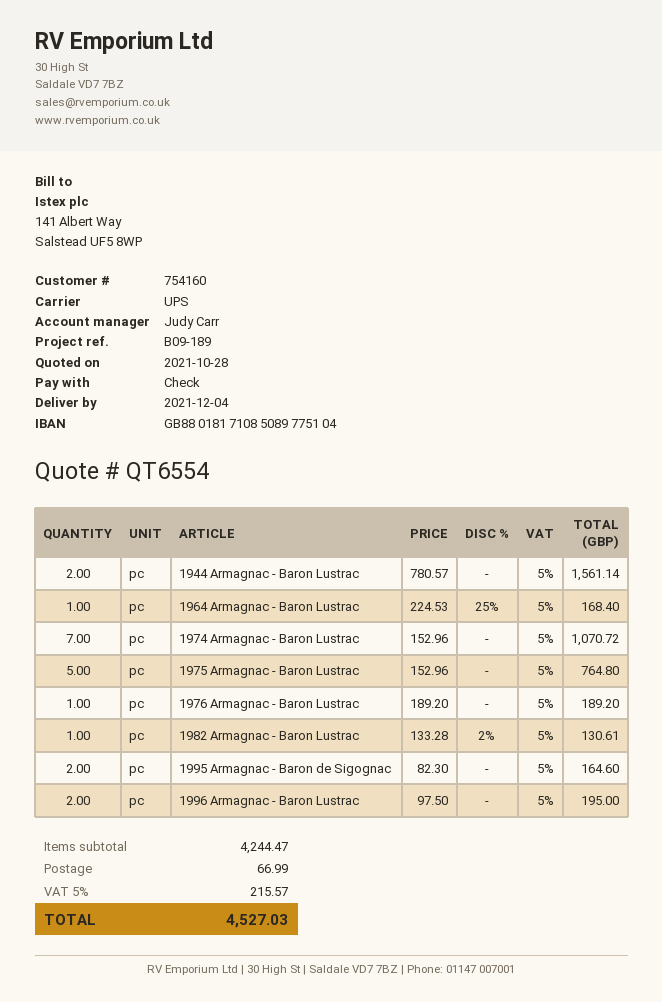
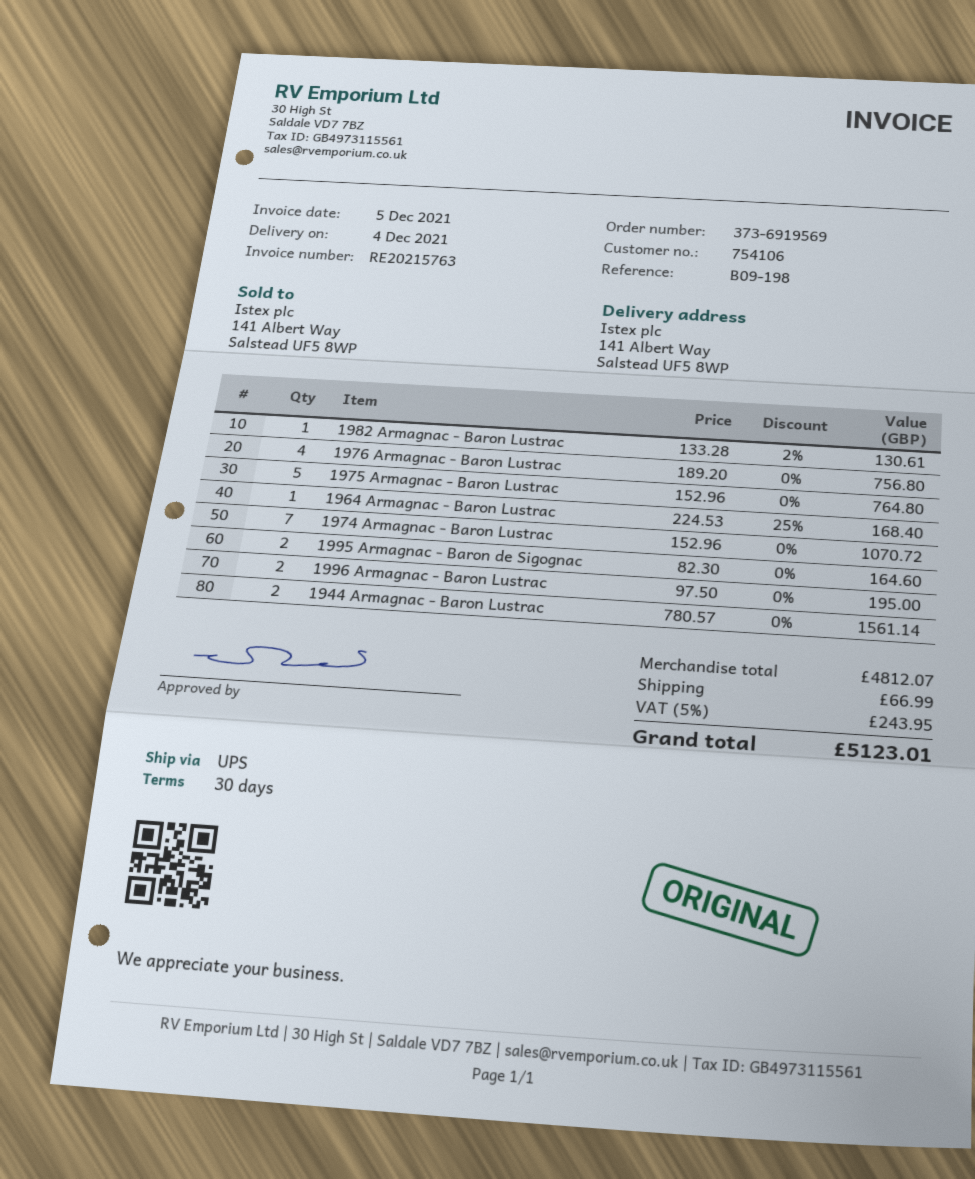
customer number: 754160 -> 754106
reference: B09-189 -> B09-198
1976 Armagnac - Baron Lustrac: 1 x 189.20 = 189.20 -> 4 x 189.20 = 756.80
subtotal: 4244.47 -> 4812.07
tax: 5% = 215.57 -> 5% = 243.95
total: 4527.03 -> 5123.01

